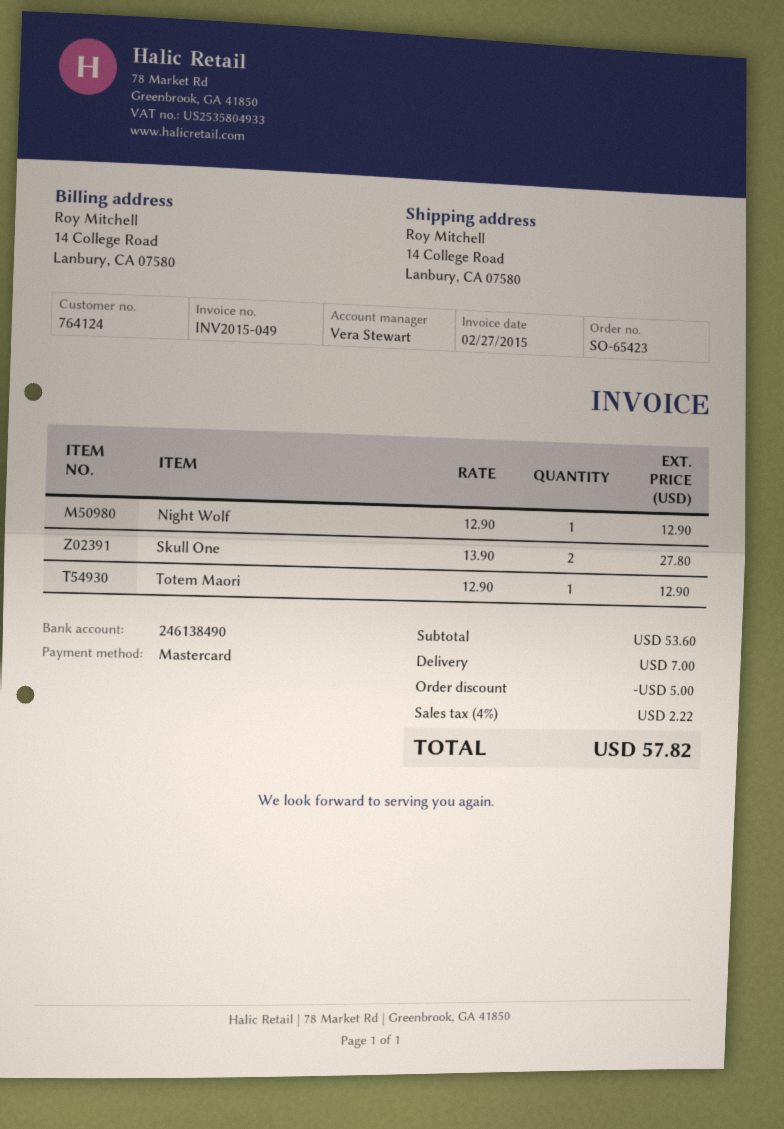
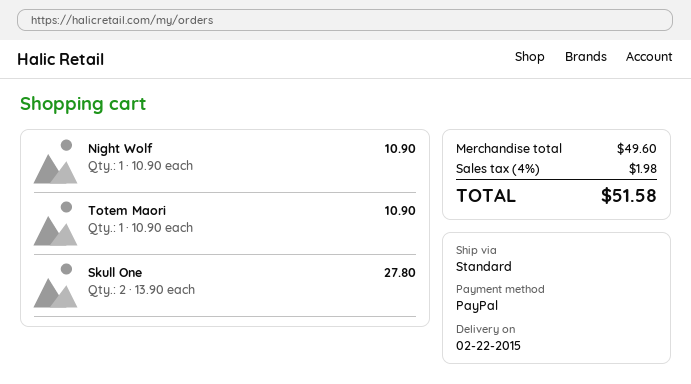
payment method: Mastercard -> PayPal
Night Wolf: 1 x 12.90 = 12.90 -> 1 x 10.90 = 10.90
Totem Maori: 1 x 12.90 = 12.90 -> 1 x 10.90 = 10.90
subtotal: 53.60 -> 49.60
discount: 5.00 -> none
shipping: 7.00 -> none
tax: 4% = 2.22 -> 4% = 1.98
total: 57.82 -> 51.58

